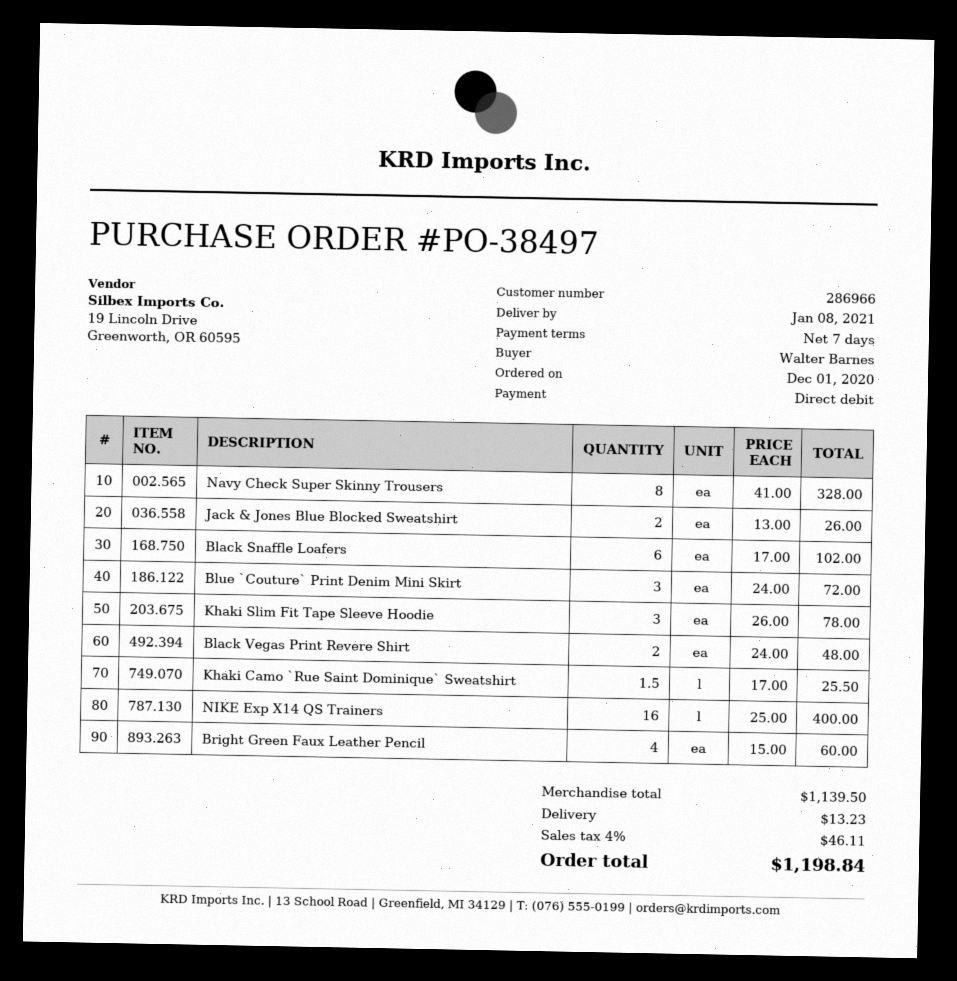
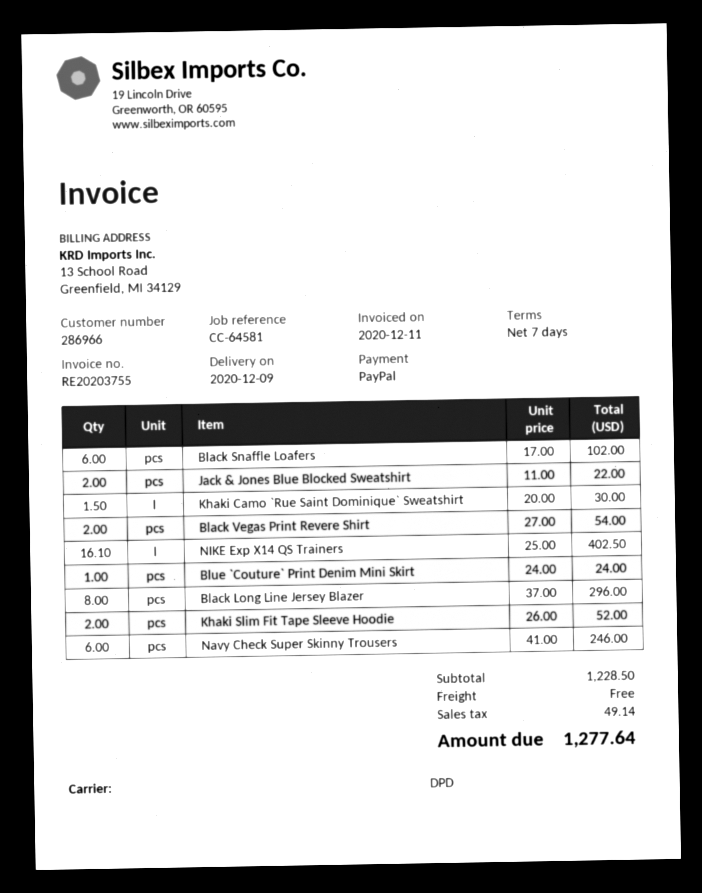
delivery date: 2021-01-08 -> 2020-12-09
payment method: direct debit -> PayPal
Navy Check Super Skinny Trousers: 8 x 41.00 = 328.00 -> 6 x 41.00 = 246.00
Jack & Jones Blue Blocked Sweatshirt: 2 x 13.00 = 26.00 -> 2 x 11.00 = 22.00
Blue `Couture` Print Denim Mini Skirt: 3 x 24.00 = 72.00 -> 1 x 24.00 = 24.00
Khaki Slim Fit Tape Sleeve Hoodie: 3 x 26.00 = 78.00 -> 2 x 26.00 = 52.00
Black Vegas Print Revere Shirt: 2 x 24.00 = 48.00 -> 2 x 27.00 = 54.00
Khaki Camo `Rue Saint Dominique` Sweatshirt: 1.5 x 17.00 = 25.50 -> 1.5 x 20.00 = 30.00
NIKE Exp X14 QS Trainers: 16 x 25.00 = 400.00 -> 16.1 x 25.00 = 402.50
Bright Green Faux Leather Pencil: 4 x 15.00 = 60.00 -> none
Black Long Line Jersey Blazer: none -> 8 x 37.00 = 296.00
subtotal: 1139.50 -> 1228.50
shipping: 13.23 -> 0.00
tax: 46.11 -> 49.14
total: 1198.84 -> 1277.64

